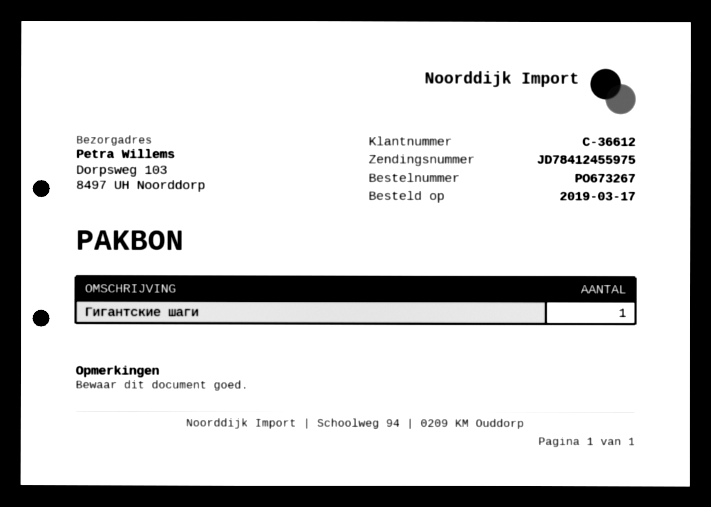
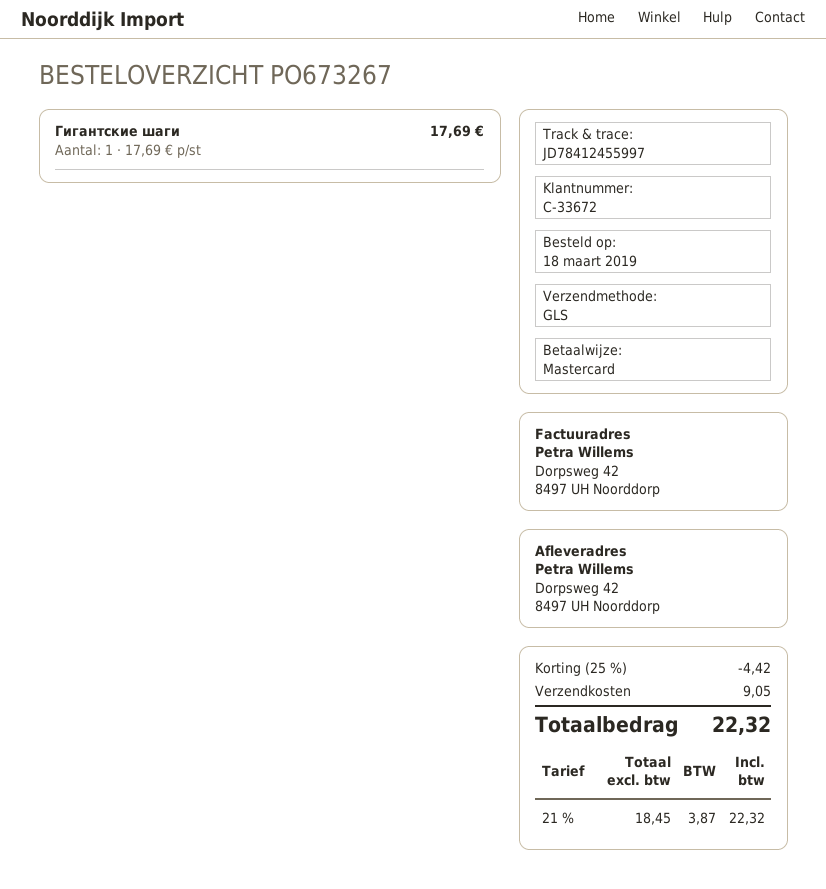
order date: 2019-03-17 -> 2019-03-18
customer number: C-36612 -> C-33672
tracking number: JD78412455975 -> JD78412455997
ship to: Dorpsweg 103, 8497 UH Noorddorp -> Dorpsweg 42, 8497 UH Noorddorp

